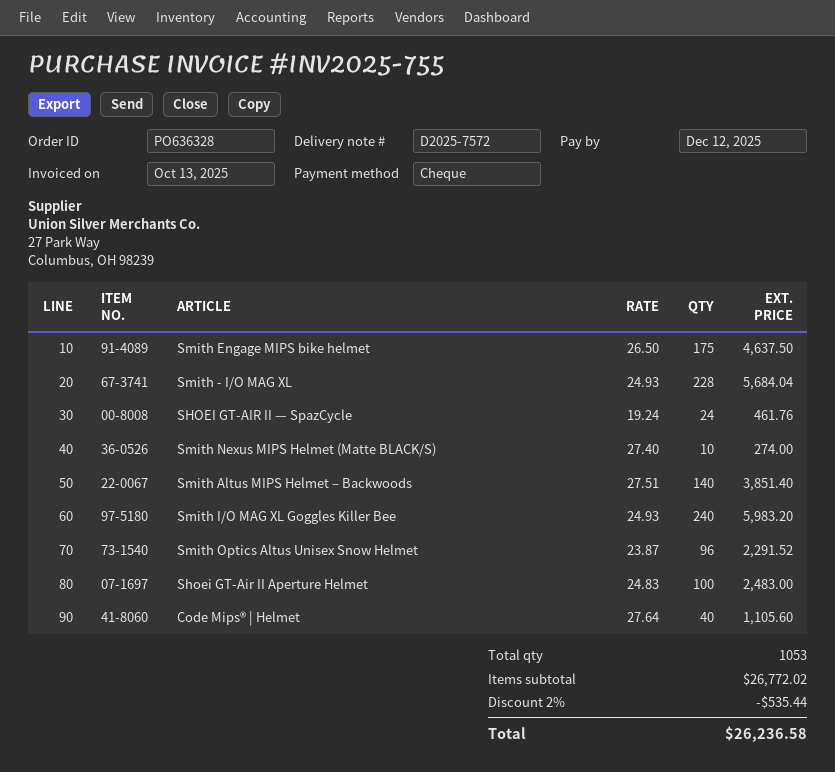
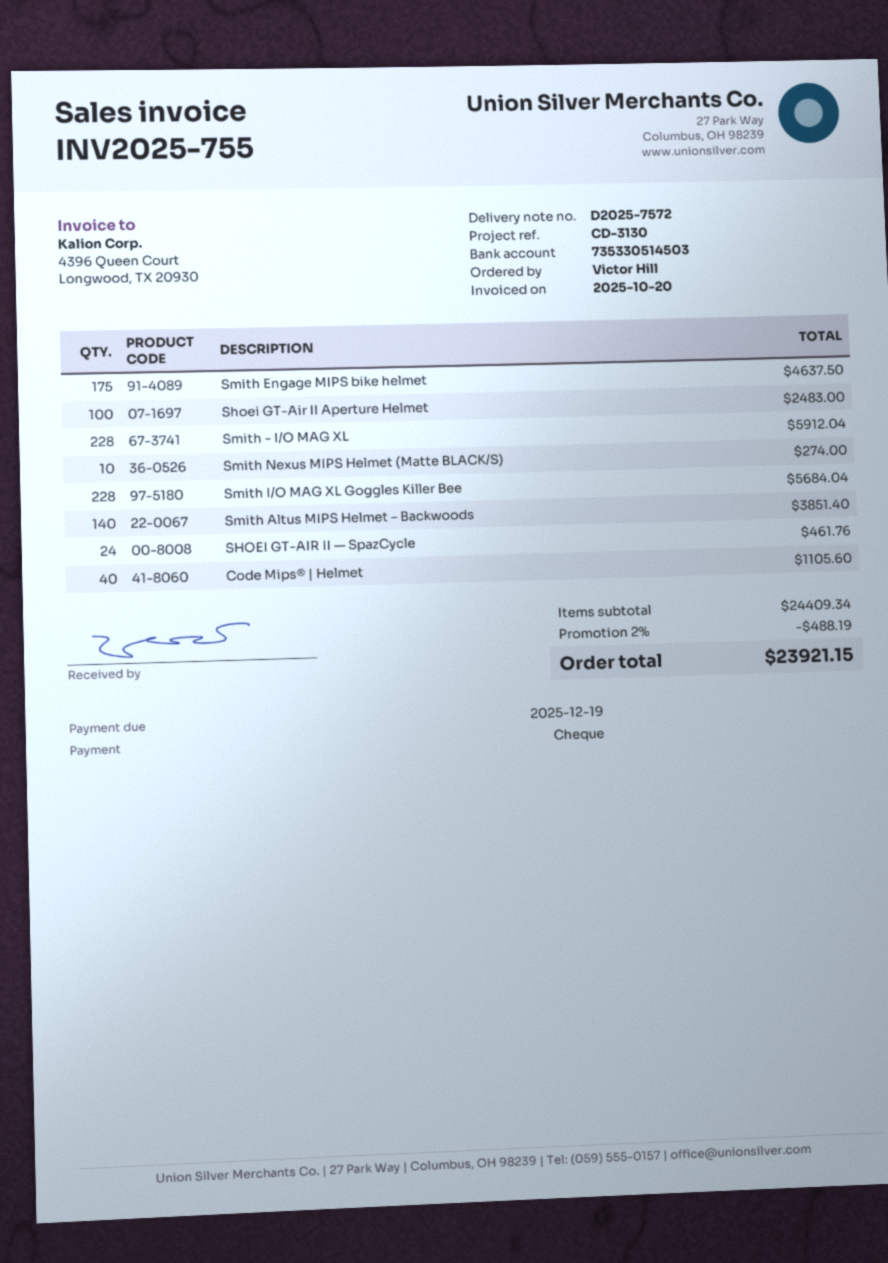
invoice date: 2025-10-13 -> 2025-10-20
due date: 2025-12-12 -> 2025-12-19
Smith - I/O MAG XL: 228 for 5684.04 -> 228 for 5912.04
Smith I/O MAG XL Goggles Killer Bee: 240 for 5983.20 -> 228 for 5684.04
Smith Optics Altus Unisex Snow Helmet: 96 for 2291.52 -> none
subtotal: 26772.02 -> 24409.34
discount: 2% = 535.44 -> 2% = 488.19
total: 26236.58 -> 23921.15

